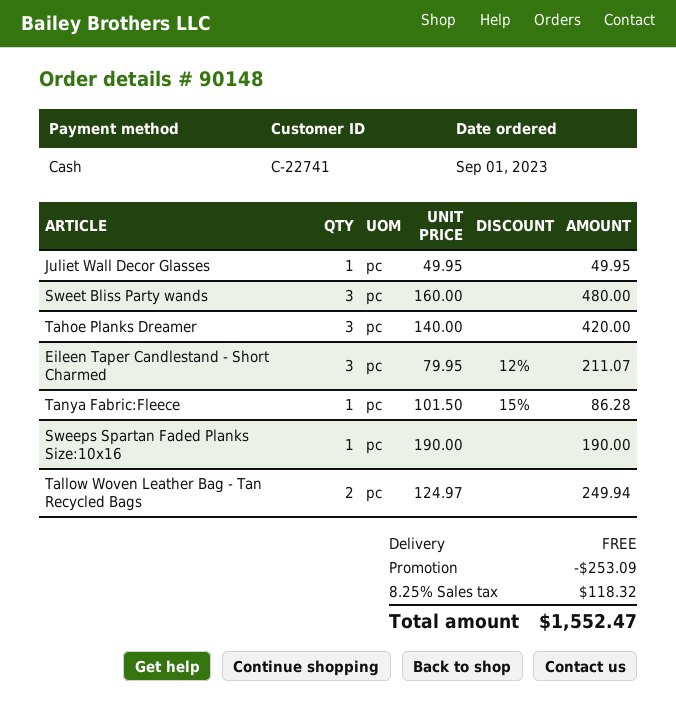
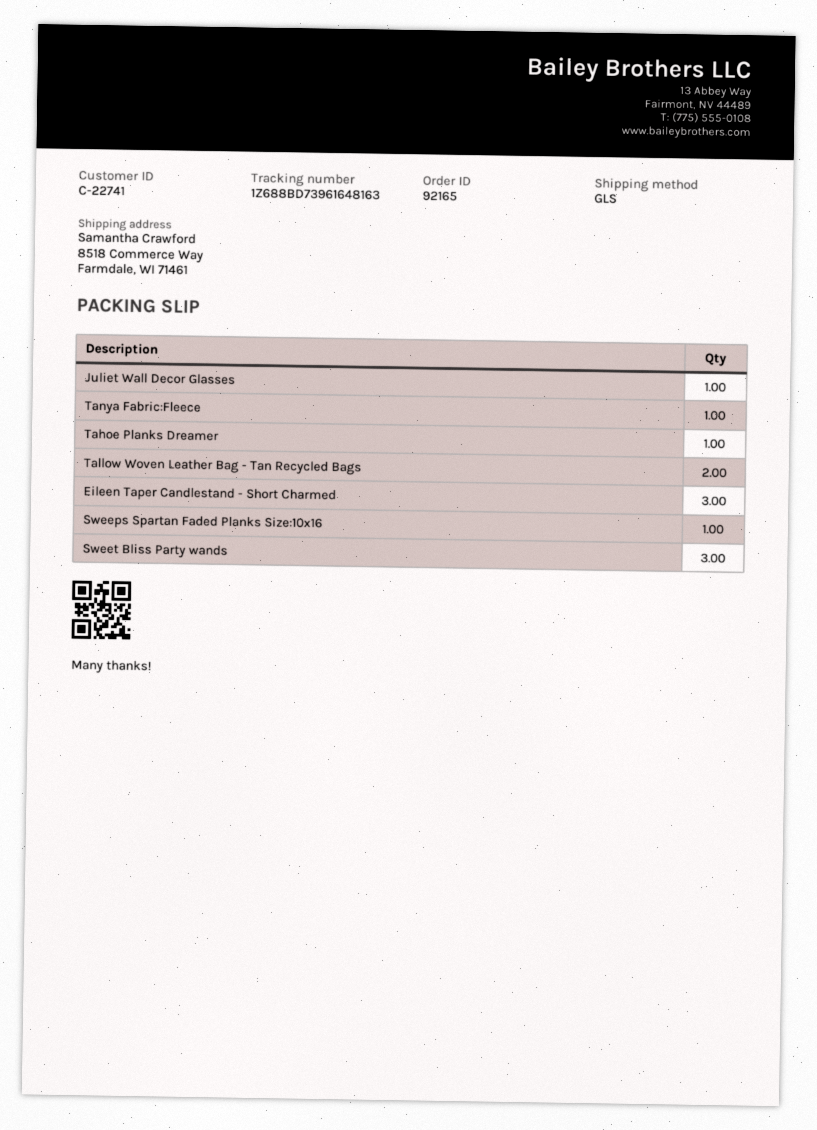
order number: 90148 -> 92165
Tahoe Planks Dreamer: 3 -> 1

